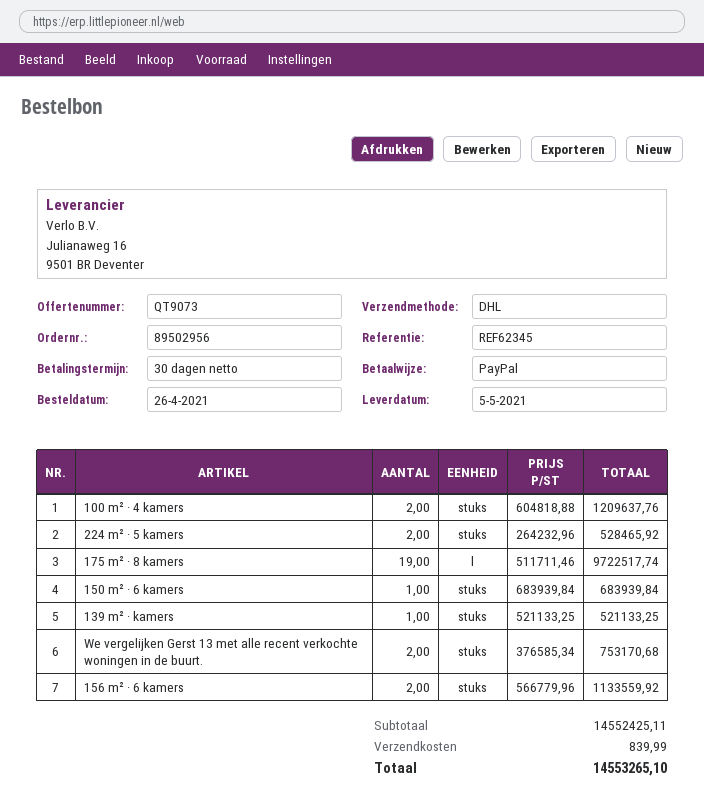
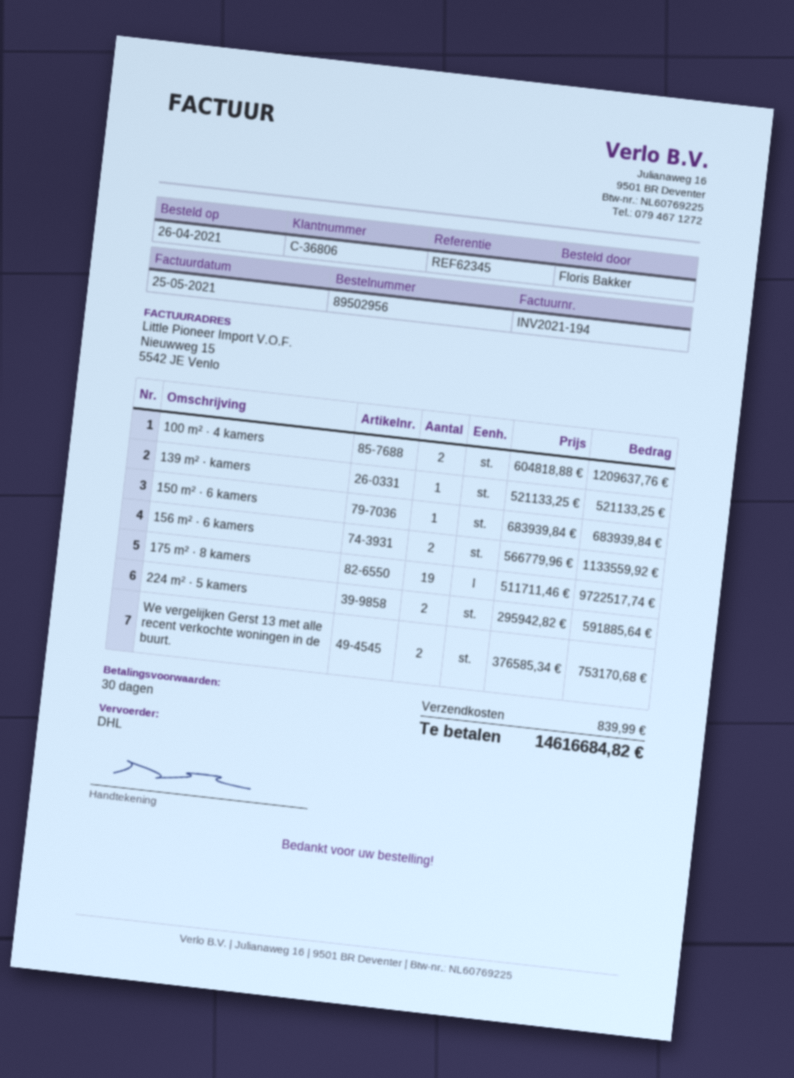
224 m² · 5 kamers: 2 x 264232.96 = 528465.92 -> 2 x 295942.82 = 591885.64
total: 14553265.10 -> 14616684.82

